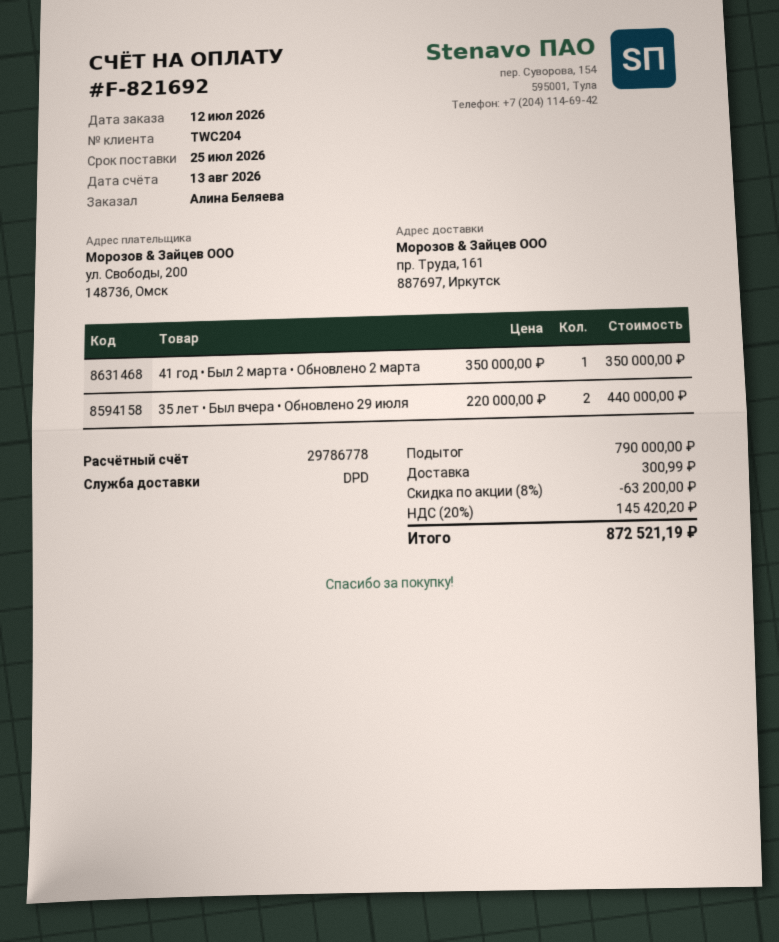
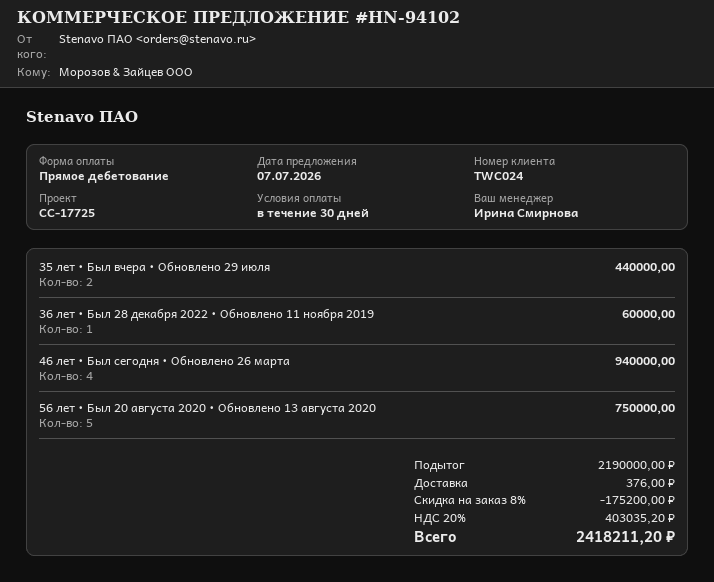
customer number: TWC204 -> TWC024
41 год • Был 2 марта • Обновлено 2 марта: 1 for 350000.00 -> none
36 лет • Был 28 декабря 2022 • Обновлено 11 ноября 2019: none -> 1 for 60000.00
46 лет • Был сегодня • Обновлено 26 марта: none -> 4 for 940000.00
56 лет • Был 20 августа 2020 • Обновлено 13 августа 2020: none -> 5 for 750000.00
subtotal: 790000.00 -> 2190000.00
discount: 8% = 63200.00 -> 8% = 175200.00
shipping: 300.99 -> 376.00
tax: 20% = 145420.20 -> 20% = 403035.20
total: 872521.19 -> 2418211.20

